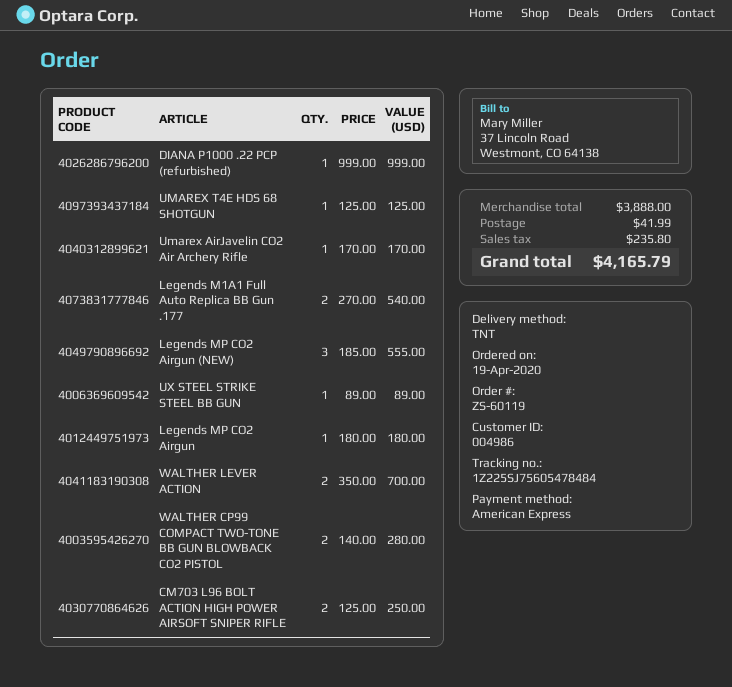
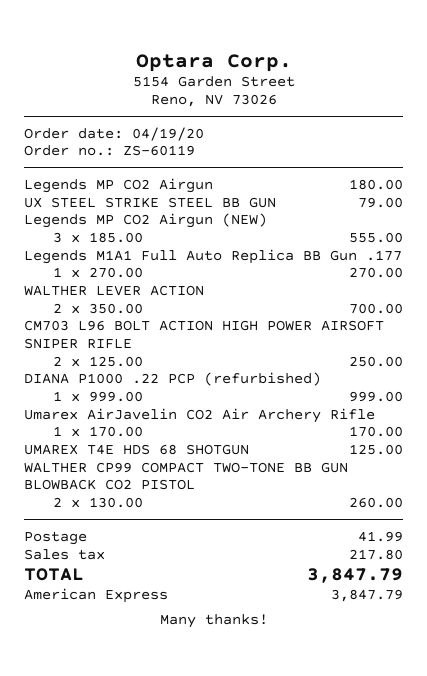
Legends M1A1 Full Auto Replica BB Gun .177: 2 x 270.00 = 540.00 -> 1 x 270.00 = 270.00
UX STEEL STRIKE STEEL BB GUN: 1 x 89.00 = 89.00 -> 1 x 79.00 = 79.00
WALTHER CP99 COMPACT TWO-TONE BB GUN BLOWBACK CO2 PISTOL: 2 x 140.00 = 280.00 -> 2 x 130.00 = 260.00
tax: 235.80 -> 217.80
total: 4165.79 -> 3847.79

